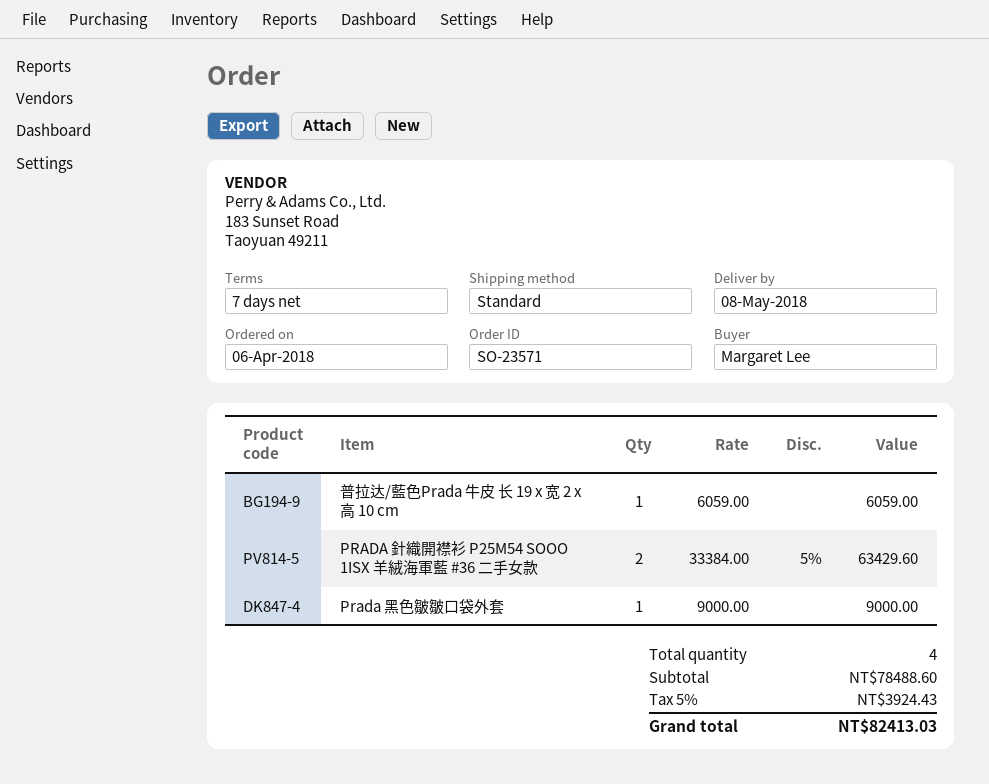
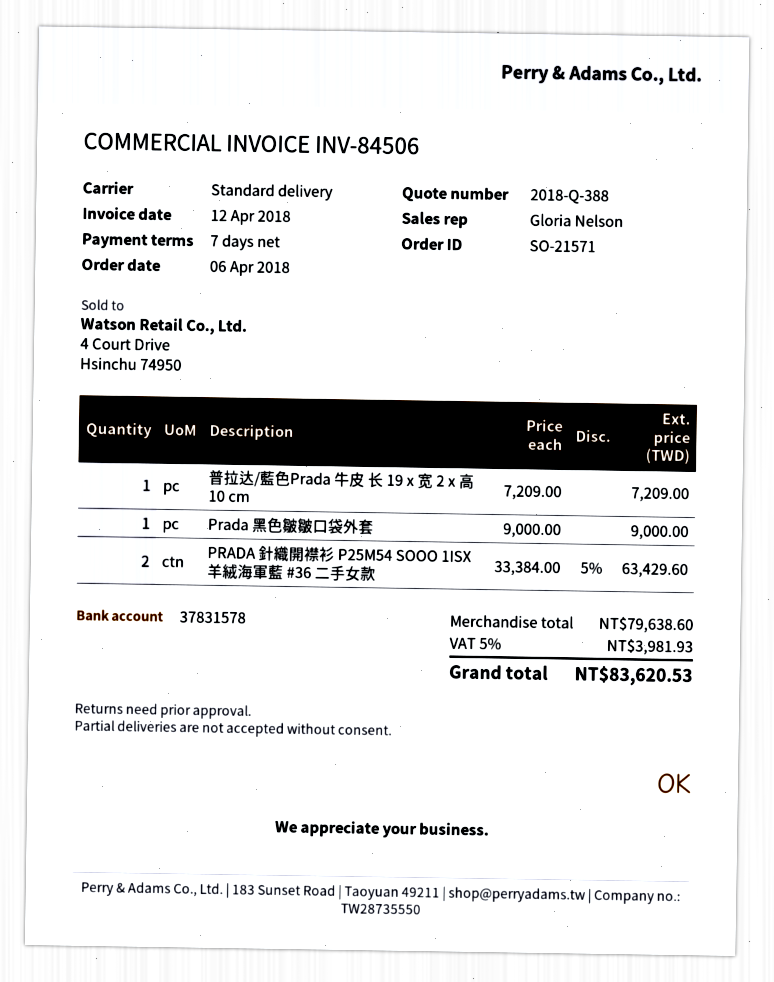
order number: SO-23571 -> SO-21571
普拉达/藍色Prada 牛皮 长 19 x 宽 2 x 高 10 cm: 1 x 6059.00 = 6059.00 -> 1 x 7209.00 = 7209.00
subtotal: 78488.60 -> 79638.60
tax: 5% = 3924.43 -> 5% = 3981.93
total: 82413.03 -> 83620.53

